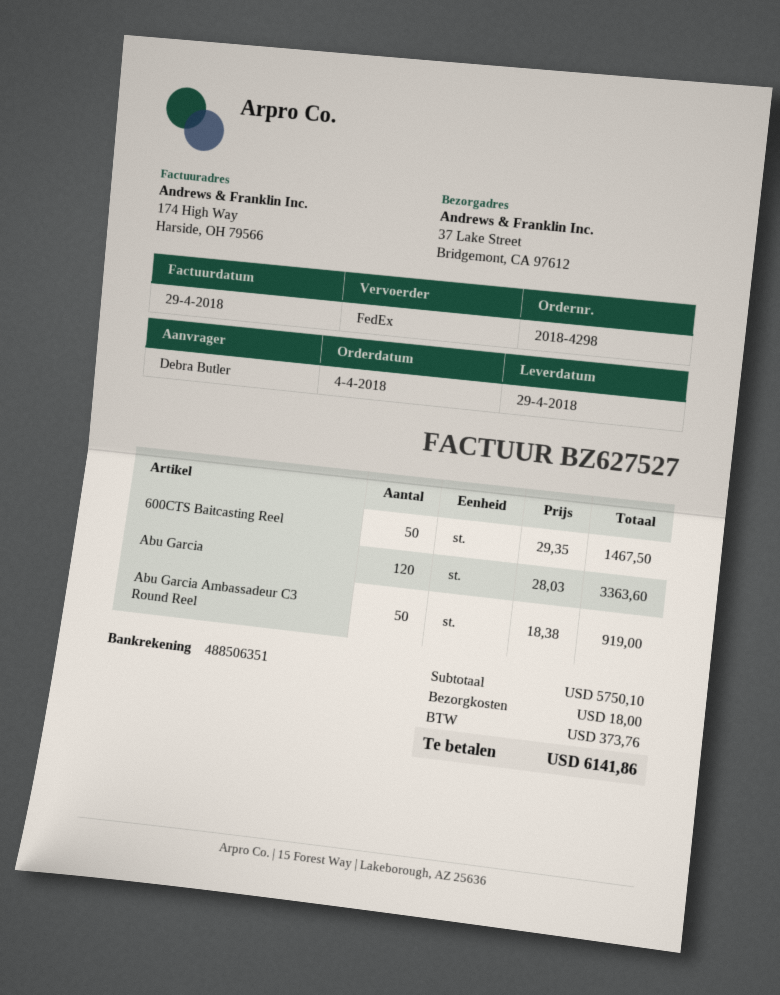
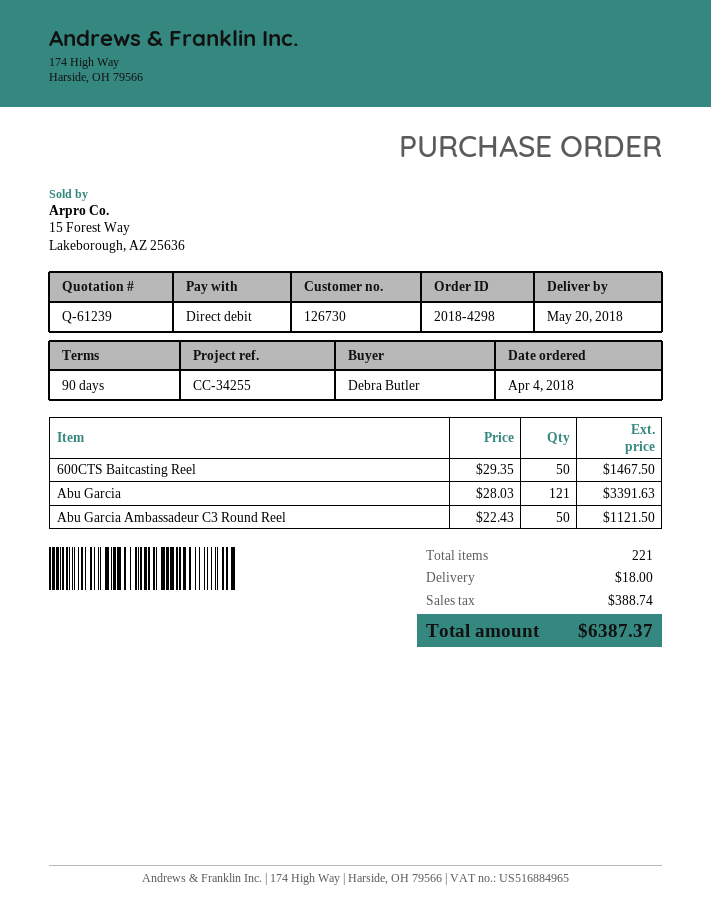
delivery date: 2018-04-29 -> 2018-05-20
Abu Garcia: 120 x 28.03 = 3363.60 -> 121 x 28.03 = 3391.63
Abu Garcia Ambassadeur C3 Round Reel: 50 x 18.38 = 919.00 -> 50 x 22.43 = 1121.50
tax: 373.76 -> 388.74
total: 6141.86 -> 6387.37

